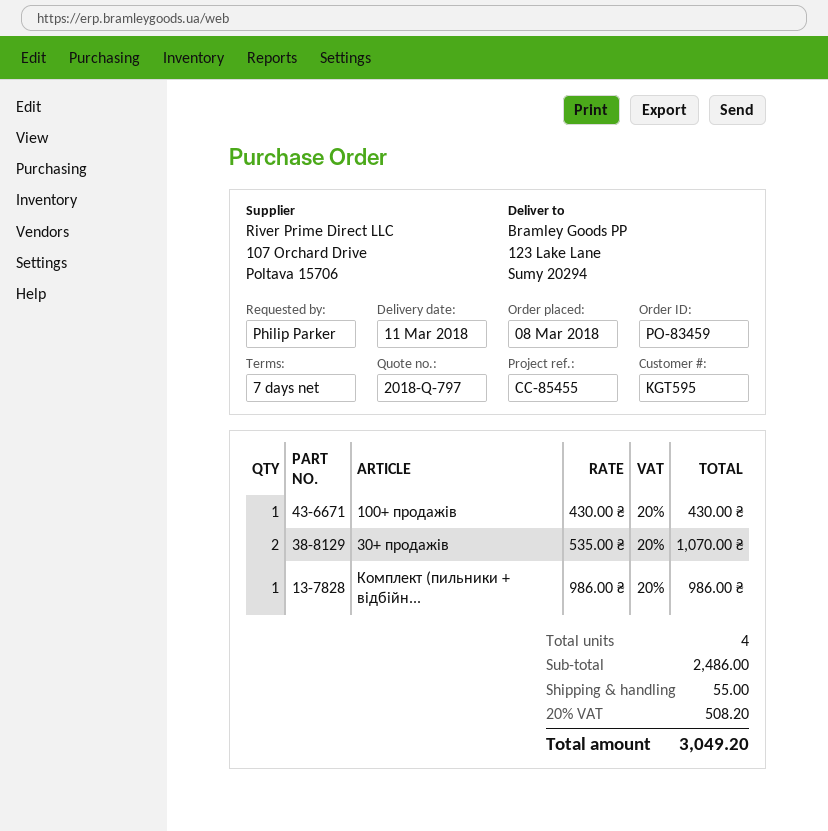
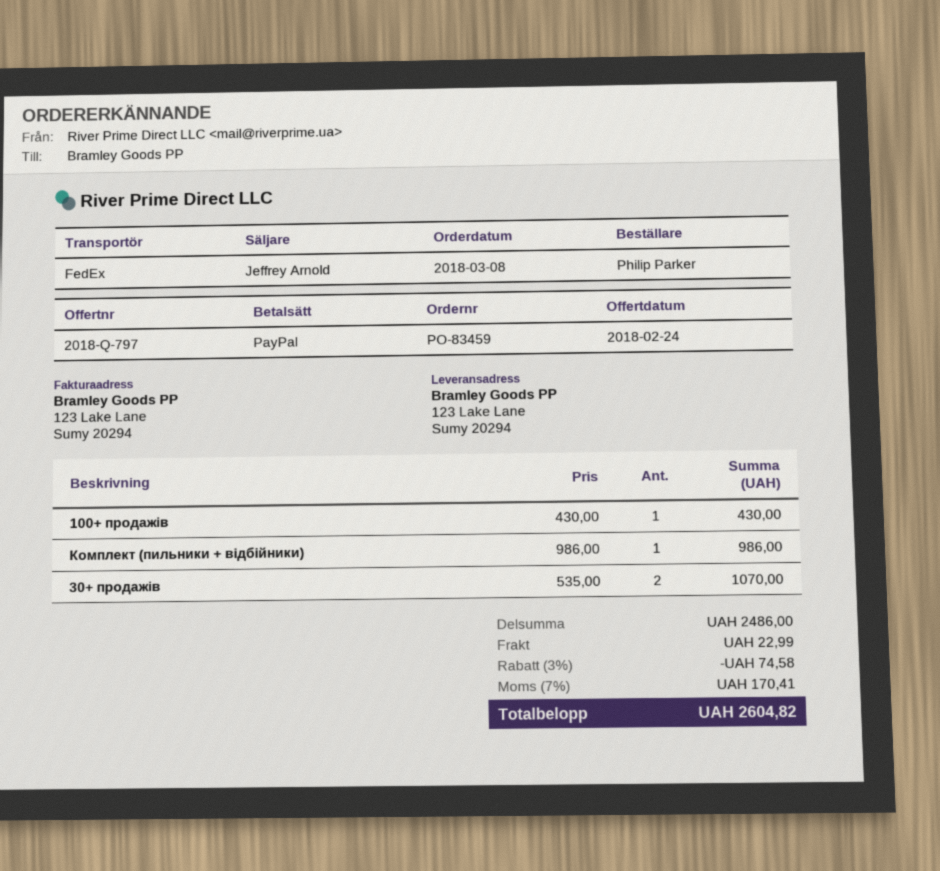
discount: none -> 3% = 74.58
shipping: 55.00 -> 22.99
tax: 20% = 508.20 -> 7% = 170.41
total: 3049.20 -> 2604.82

